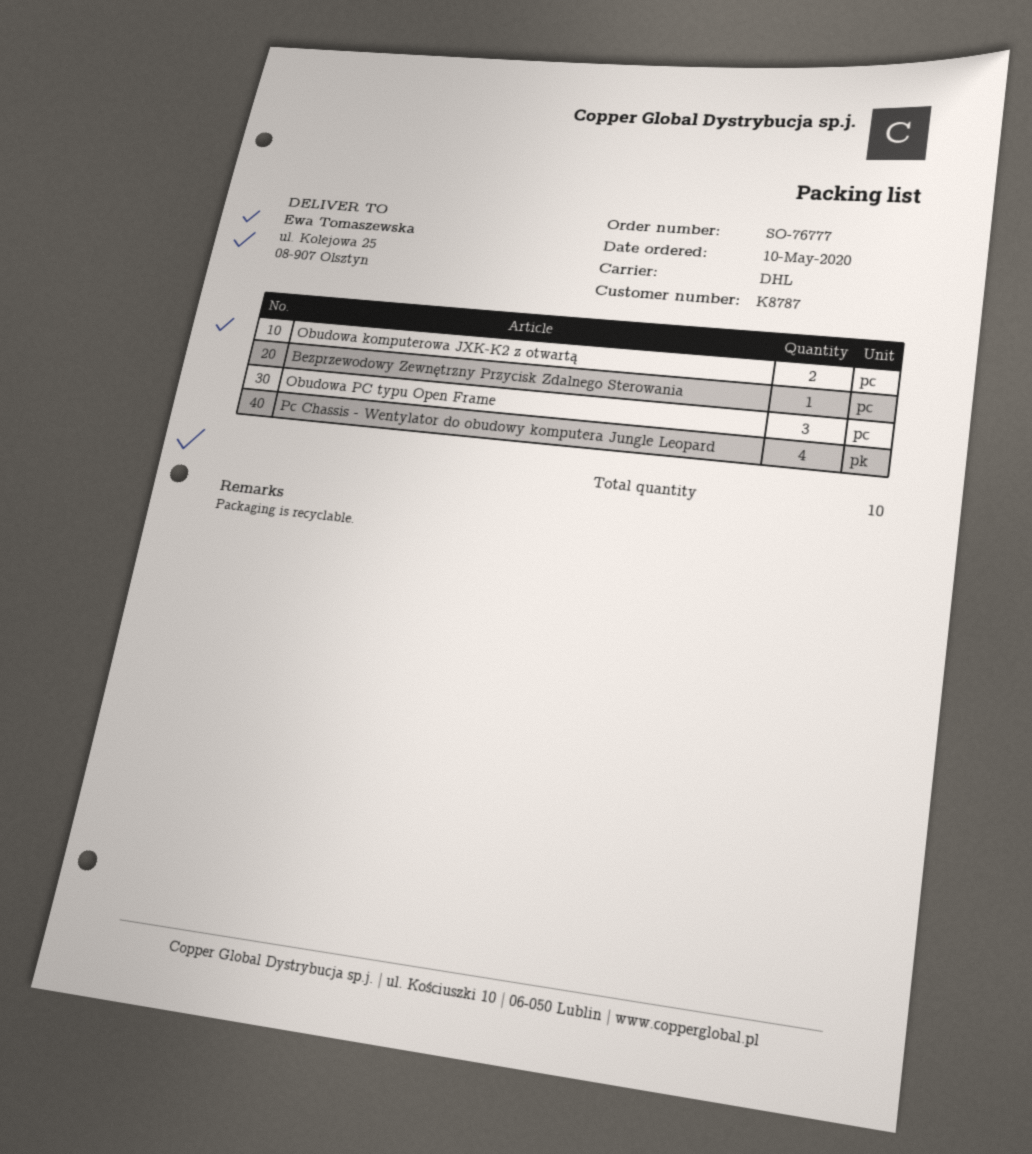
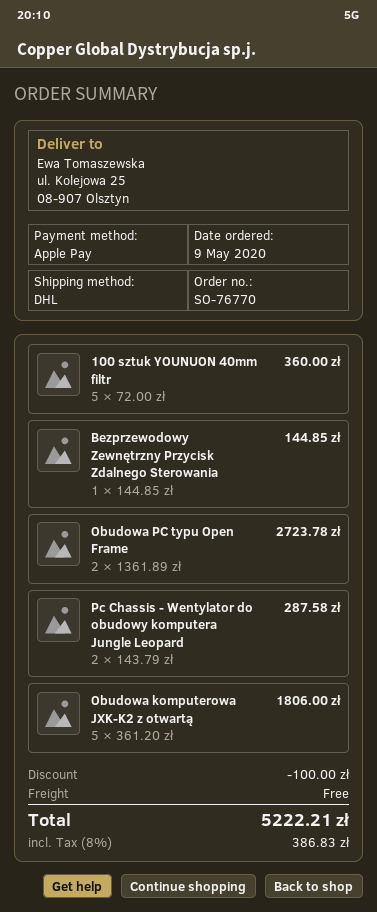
order number: SO-76777 -> SO-76770
order date: 2020-05-10 -> 2020-05-09
Obudowa komputerowa JXK-K2 z otwartą: 2 -> 5
Obudowa PC typu Open Frame: 3 -> 2
Pc Chassis - Wentylator do obudowy komputera Jungle Leopard: 4 -> 2
100 sztuk YOUNUON 40mm filtr: none -> 5

